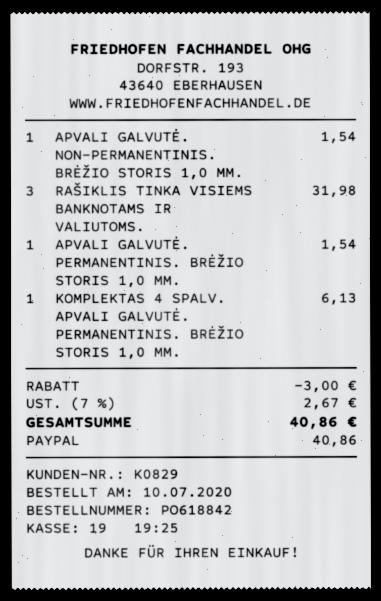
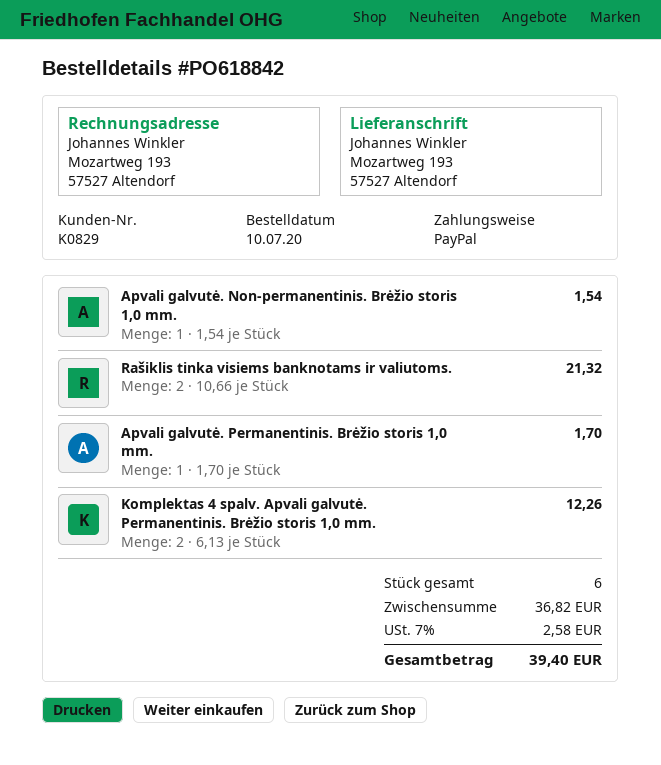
RAŠIKLIS TINKA VISIEMS BANKNOTAMS IR VALIUTOMS.: 3 for 31.98 -> 2 for 21.32
APVALI GALVUTĖ. PERMANENTINIS. BRĖŽIO STORIS 1,0 MM.: 1 for 1.54 -> 1 for 1.70
KOMPLEKTAS 4 SPALV. APVALI GALVUTĖ. PERMANENTINIS. BRĖŽIO STORIS 1,0 MM.: 1 for 6.13 -> 2 for 12.26
discount: 3.00 -> none
tax: 7% = 2.67 -> 7% = 2.58
total: 40.86 -> 39.40

